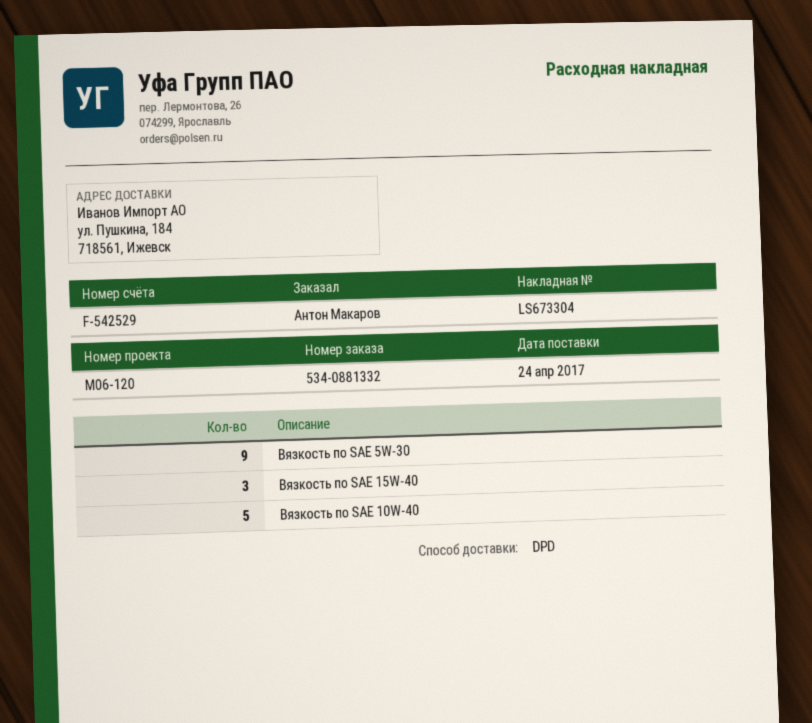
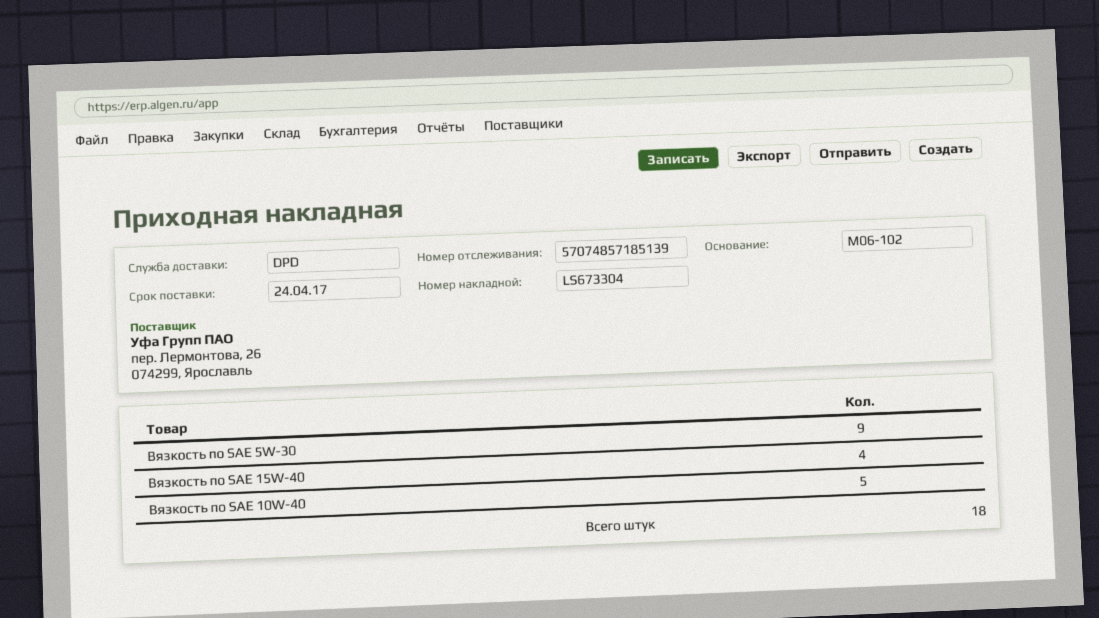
reference: M06-120 -> M06-102
Вязкость по SAE 15W-40: 3 -> 4

